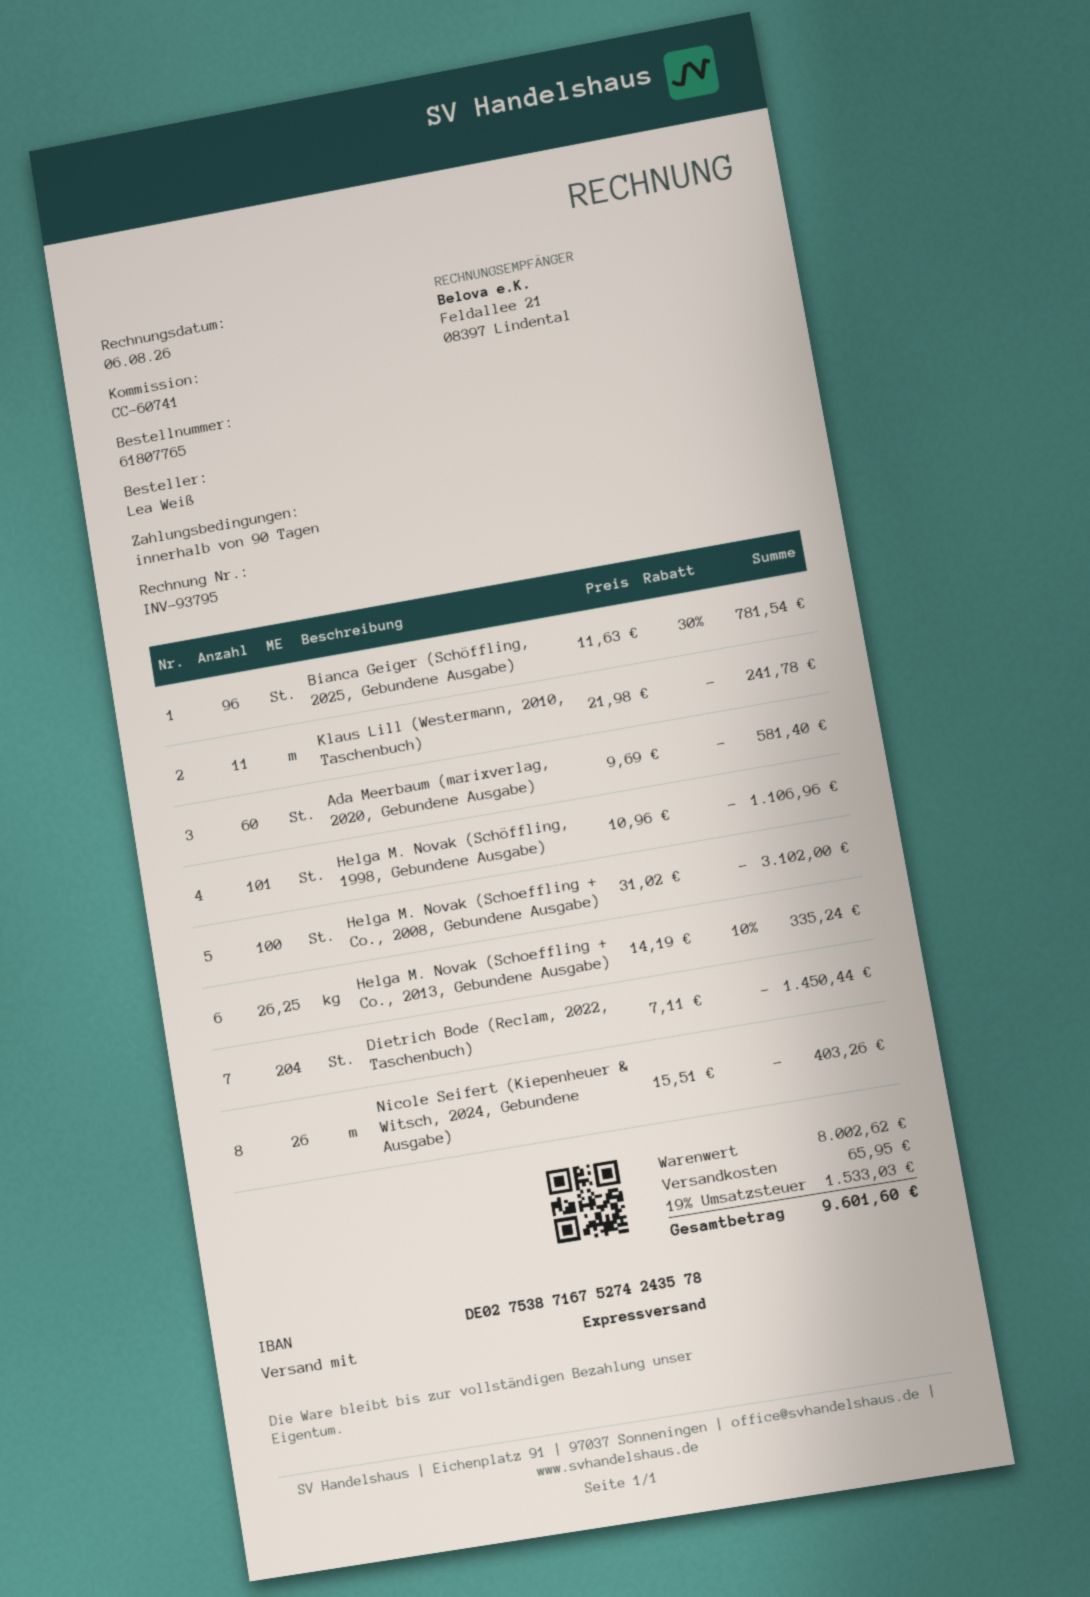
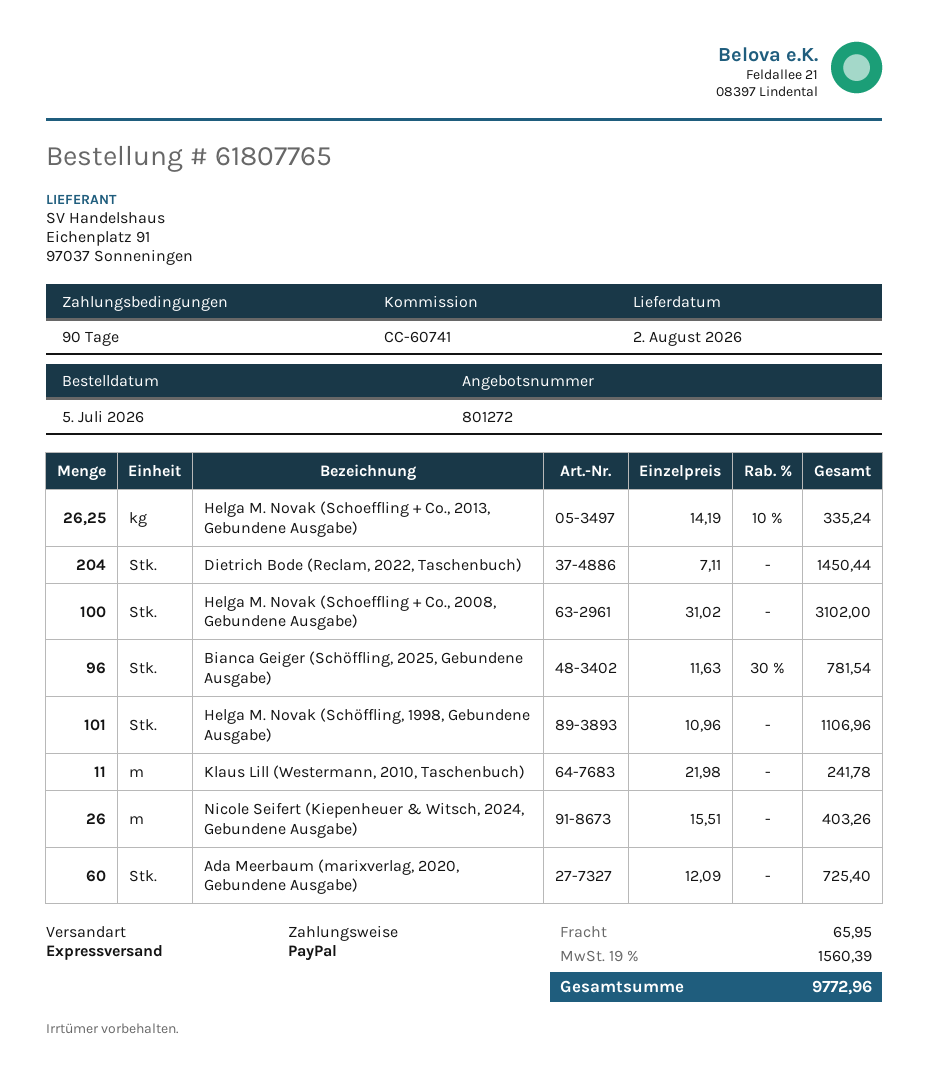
Ada Meerbaum (marixverlag, 2020, Gebundene Ausgabe): 60 x 9.69 = 581.40 -> 60 x 12.09 = 725.40
tax: 19% = 1533.03 -> 19% = 1560.39
total: 9601.60 -> 9772.96

